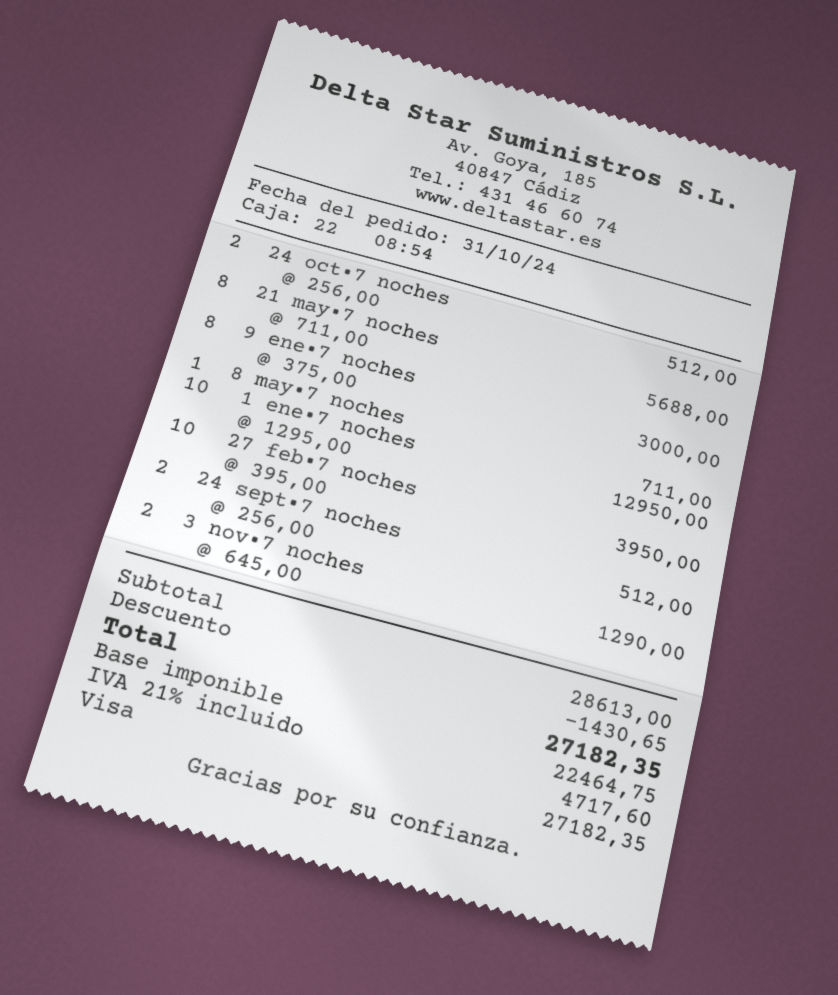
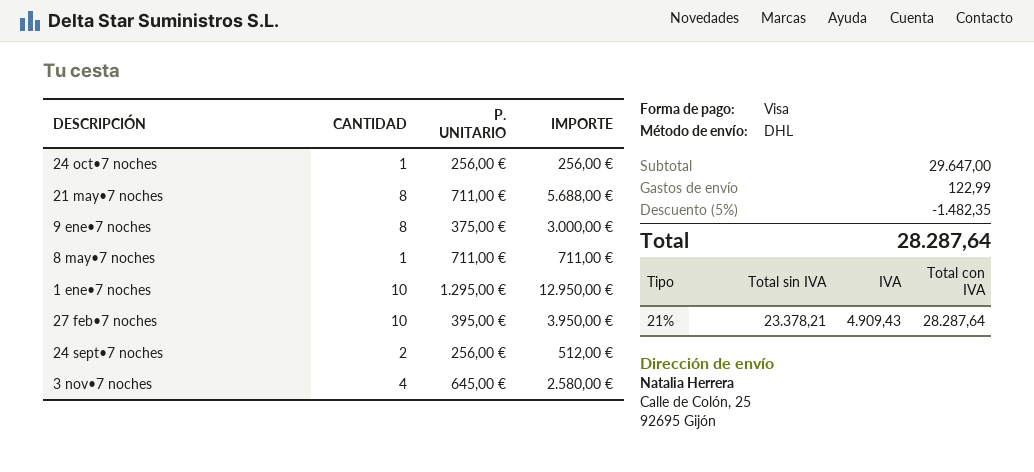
24 oct•7 noches: 2 x 256.00 = 512.00 -> 1 x 256.00 = 256.00
3 nov•7 noches: 2 x 645.00 = 1290.00 -> 4 x 645.00 = 2580.00
subtotal: 28613.00 -> 29647.00
discount: 1430.65 -> 1482.35
shipping: none -> 122.99
net: 22464.75 -> 23378.21
tax: 21% = 4717.60 -> 21% = 4909.43
total: 27182.35 -> 28287.64

